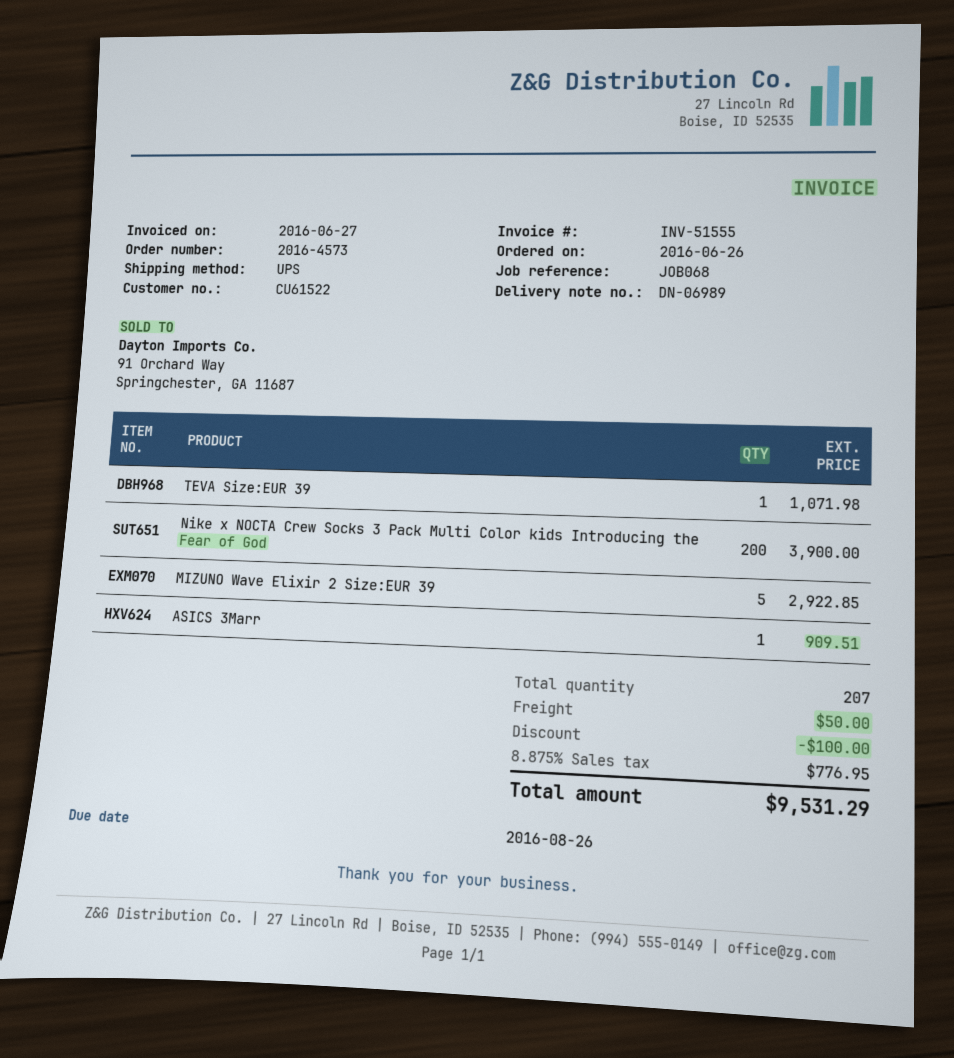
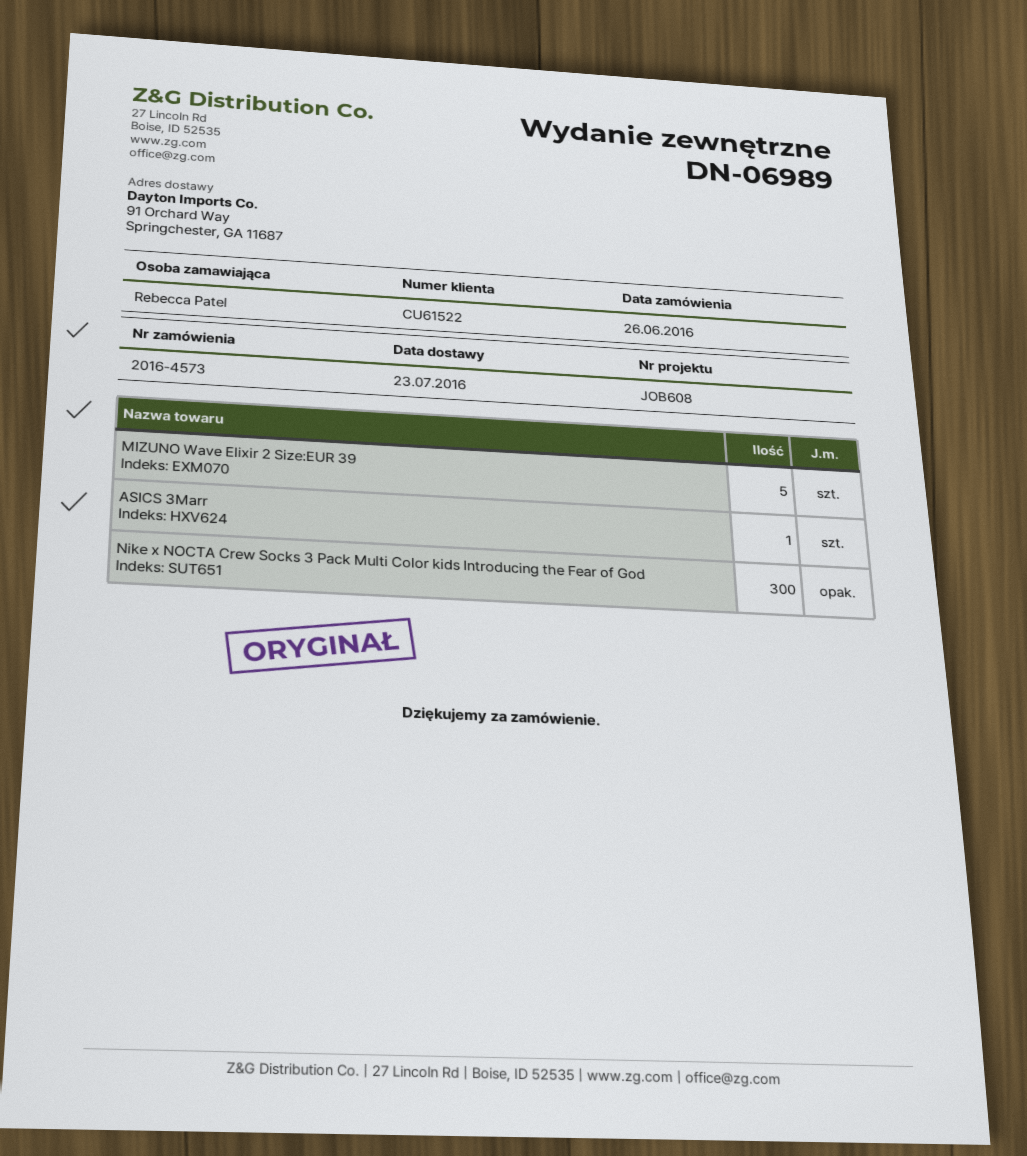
reference: JOB068 -> JOB608
TEVA Size:EUR 39: 1 -> none
Nike x NOCTA Crew Socks 3 Pack Multi Color kids Introducing the Fear of God: 200 -> 300

